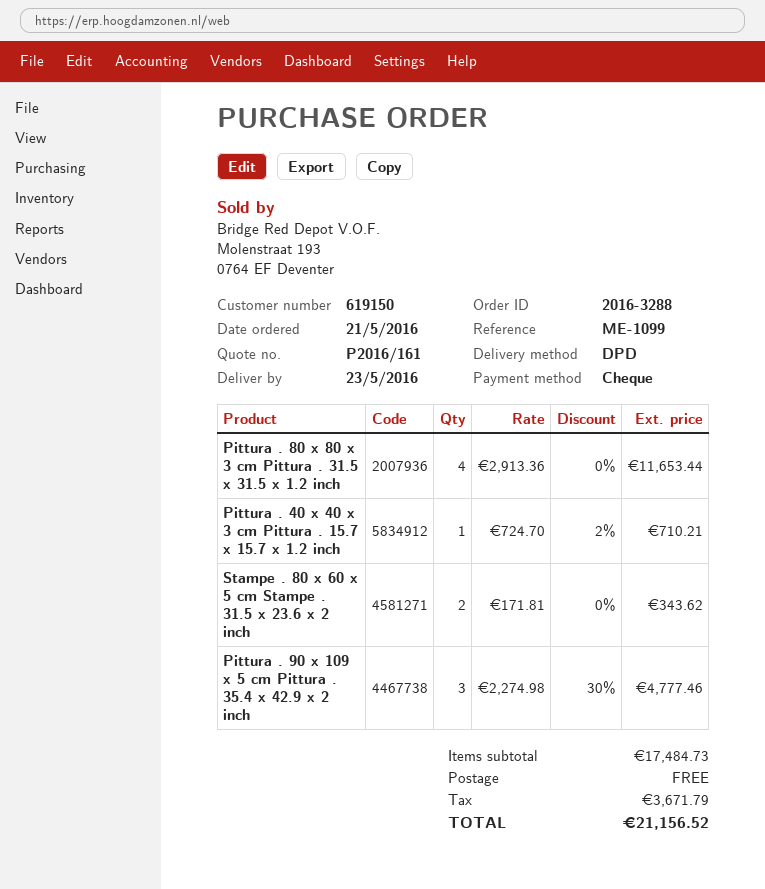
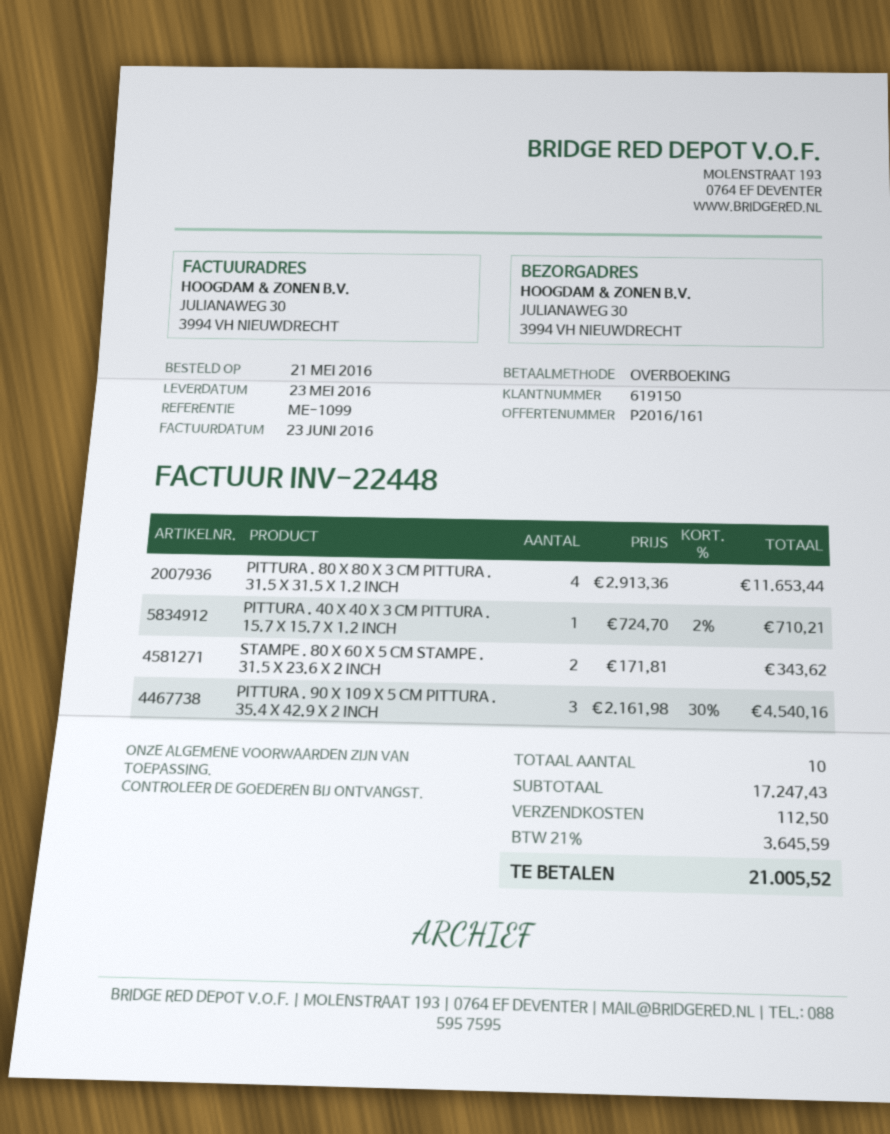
payment method: cheque -> bank transfer
Pittura . 90 x 109 x 5 cm Pittura . 35.4 x 42.9 x 2 inch: 3 x 2274.98 - 30% = 4777.46 -> 3 x 2161.98 - 30% = 4540.16
subtotal: 17484.73 -> 17247.43
shipping: 0.00 -> 112.50
tax: 3671.79 -> 3645.59
total: 21156.52 -> 21005.52

